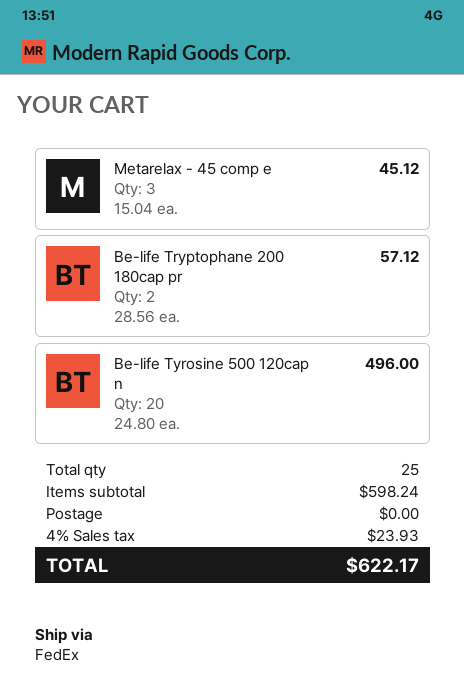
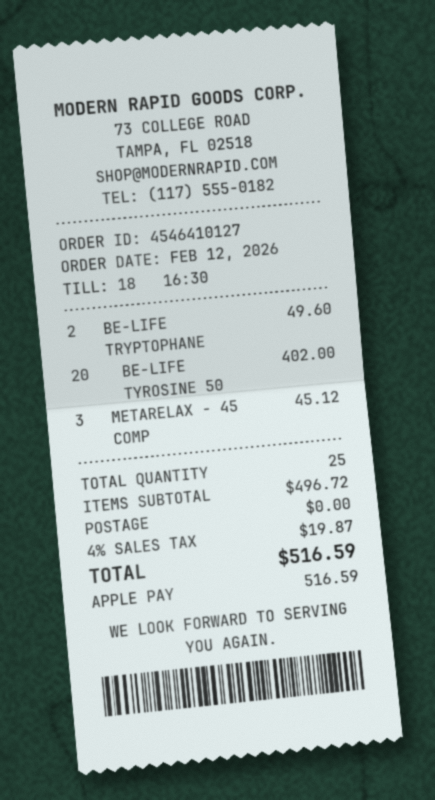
Be-life Tryptophane 200 180cap pr: 2 for 57.12 -> 2 for 49.60
Be-life Tyrosine 500 120cap n: 20 for 496.00 -> 20 for 402.00
subtotal: 598.24 -> 496.72
tax: 4% = 23.93 -> 4% = 19.87
total: 622.17 -> 516.59

